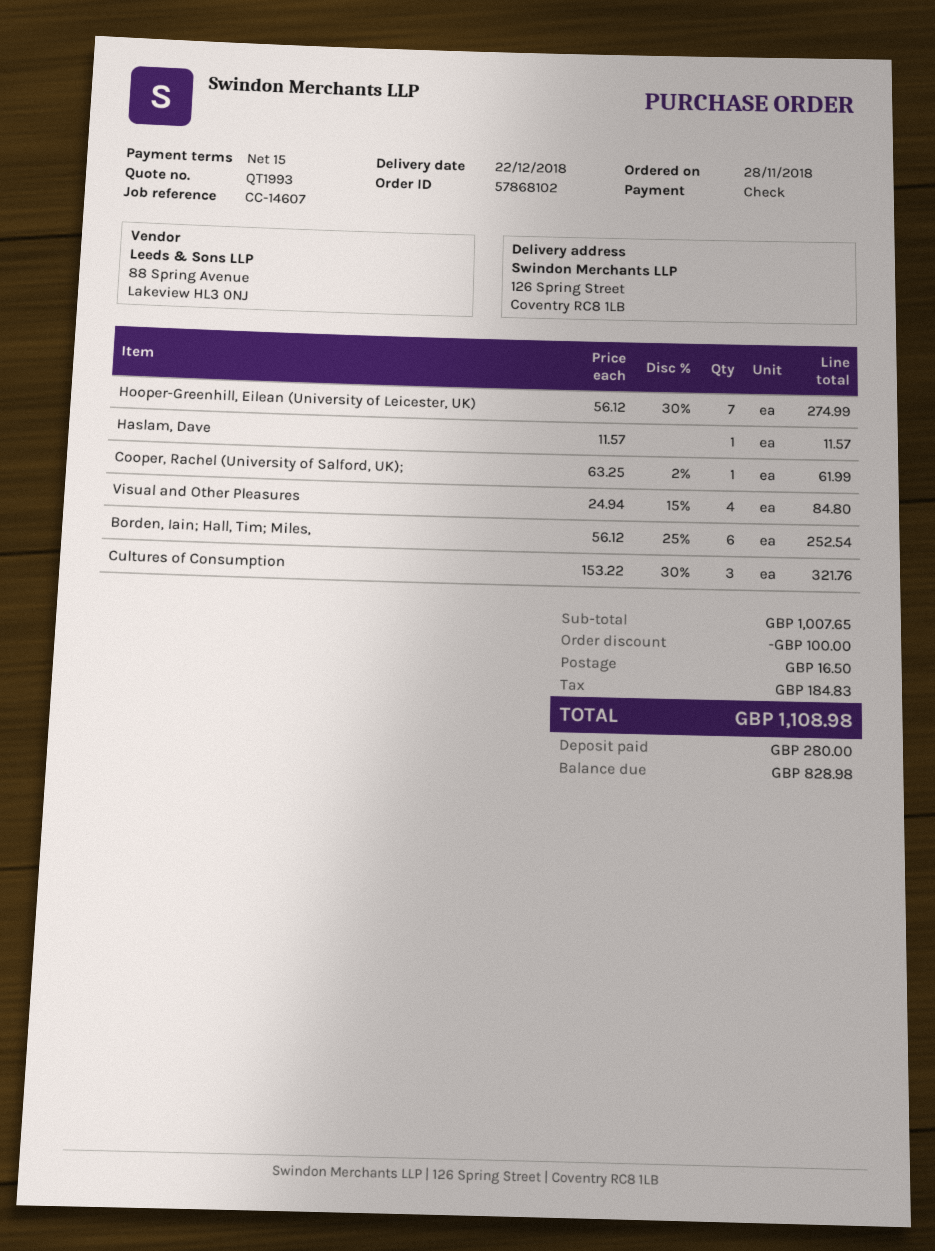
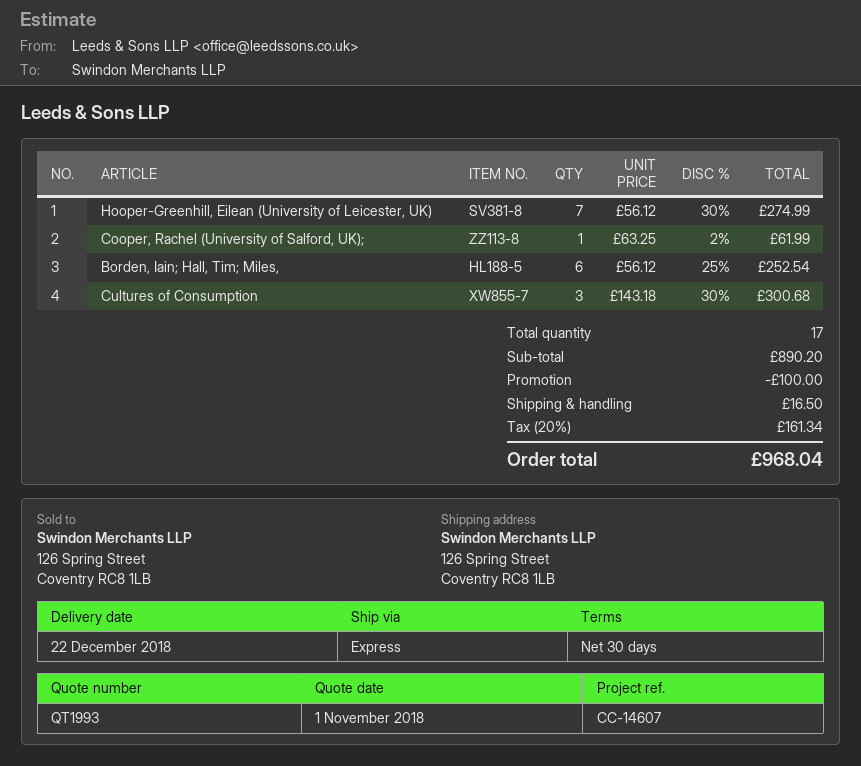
payment terms: 15 days -> 30 days
Haslam, Dave: 1 x 11.57 = 11.57 -> none
Visual and Other Pleasures: 4 x 24.94 - 15% = 84.80 -> none
Cultures of Consumption: 3 x 153.22 - 30% = 321.76 -> 3 x 143.18 - 30% = 300.68
subtotal: 1007.65 -> 890.20
tax: 184.83 -> 161.34
total: 1108.98 -> 968.04

